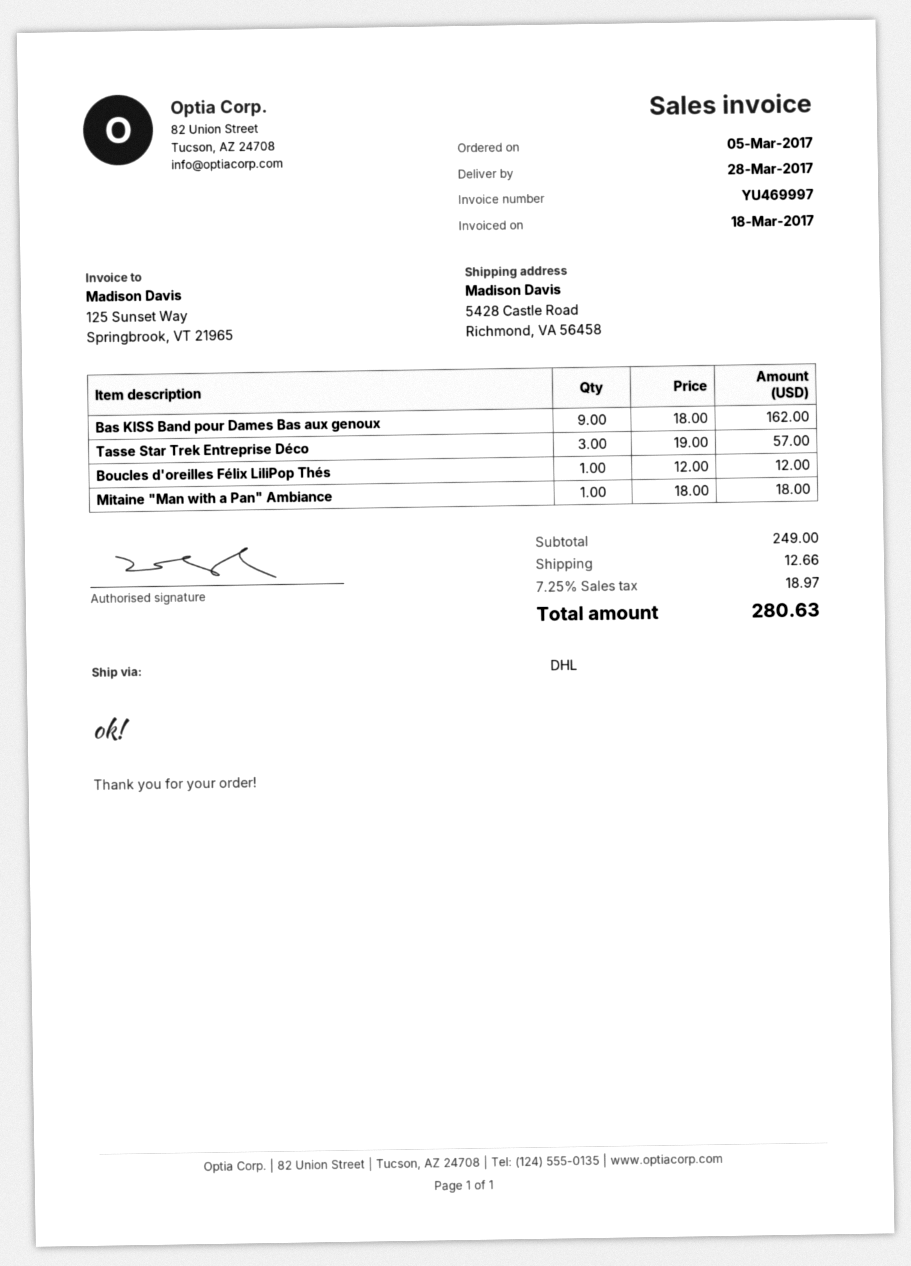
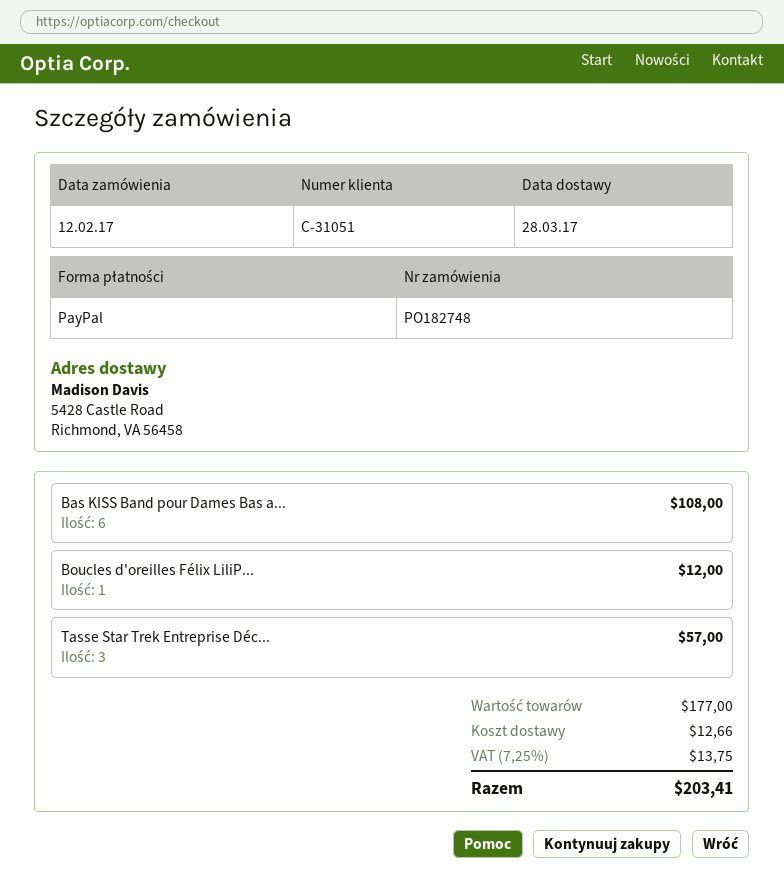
order date: 2017-03-05 -> 2017-02-12
Bas KISS Band pour Dames Bas aux genoux: 9 for 162.00 -> 6 for 108.00
Mitaine "Man with a Pan" Ambiance: 1 for 18.00 -> none
subtotal: 249.00 -> 177.00
tax: 7.25% = 18.97 -> 7.25% = 13.75
total: 280.63 -> 203.41

